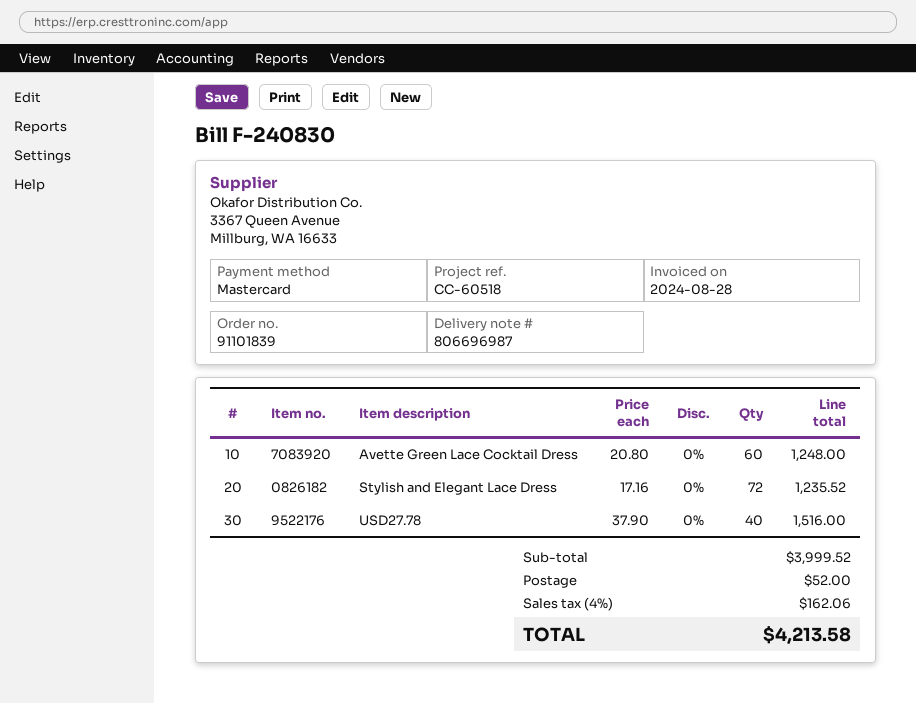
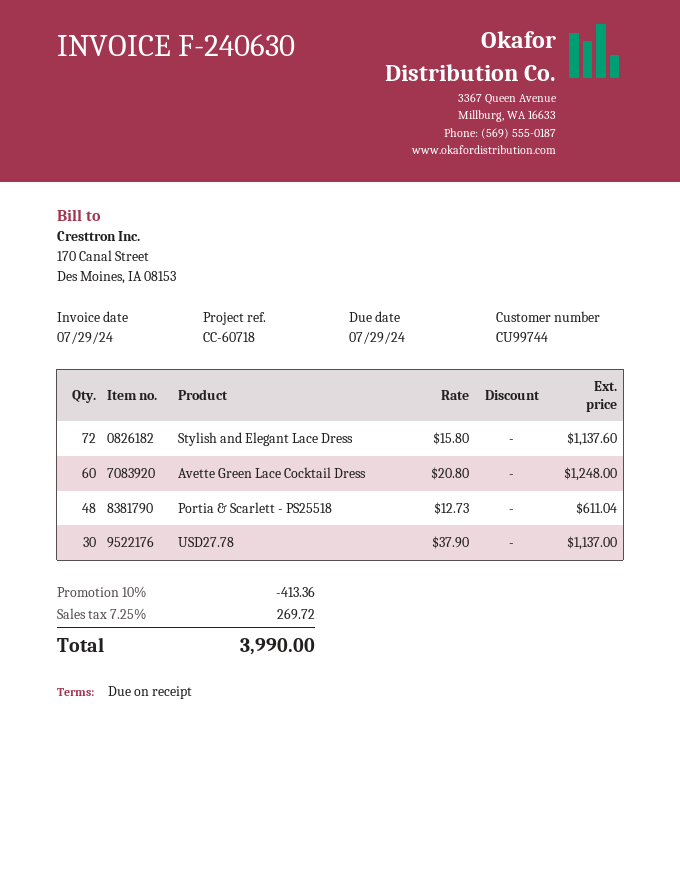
invoice number: F-240830 -> F-240630
invoice date: 2024-08-28 -> 2024-07-29
reference: CC-60518 -> CC-60718
Stylish and Elegant Lace Dress: 72 x 17.16 = 1235.52 -> 72 x 15.80 = 1137.60
USD27.78: 40 x 37.90 = 1516.00 -> 30 x 37.90 = 1137.00
Portia & Scarlett - PS25518: none -> 48 x 12.73 = 611.04
discount: none -> 10% = 413.36
shipping: 52.00 -> none
tax: 4% = 162.06 -> 7.25% = 269.72
total: 4213.58 -> 3990.00

